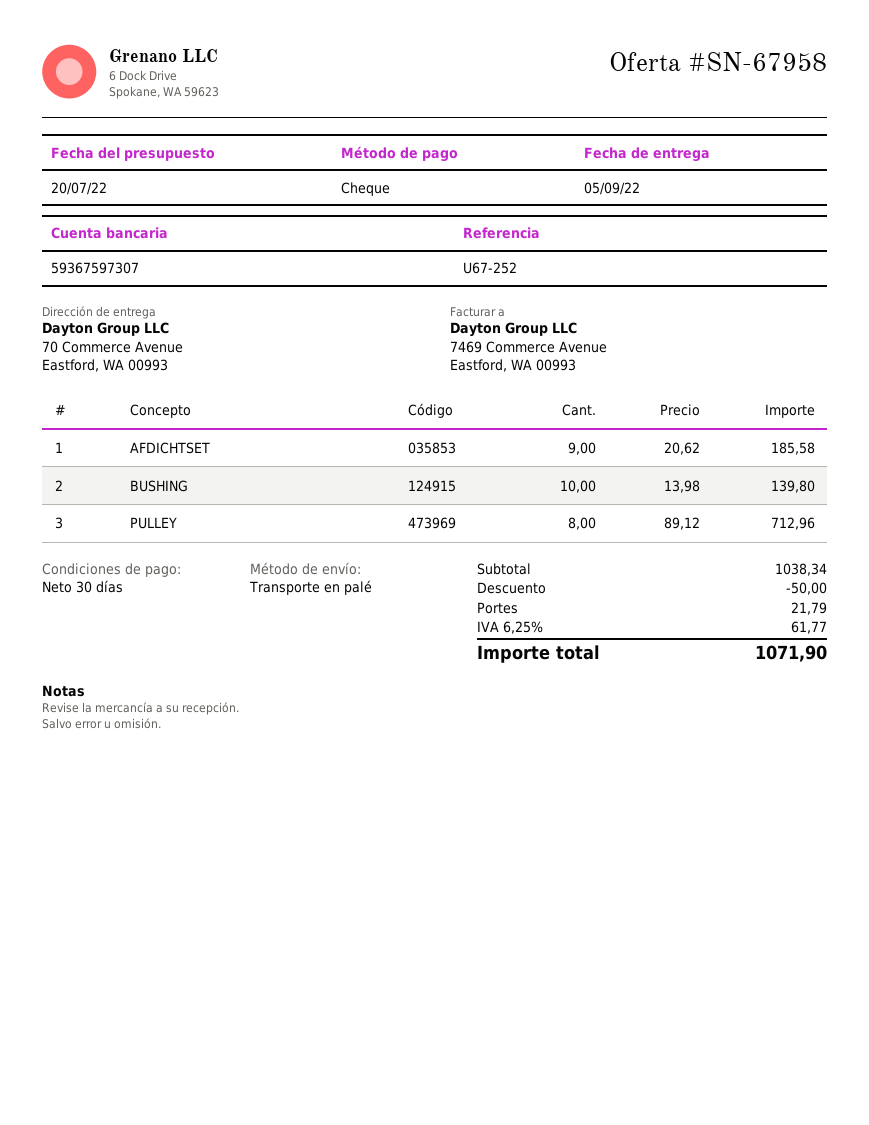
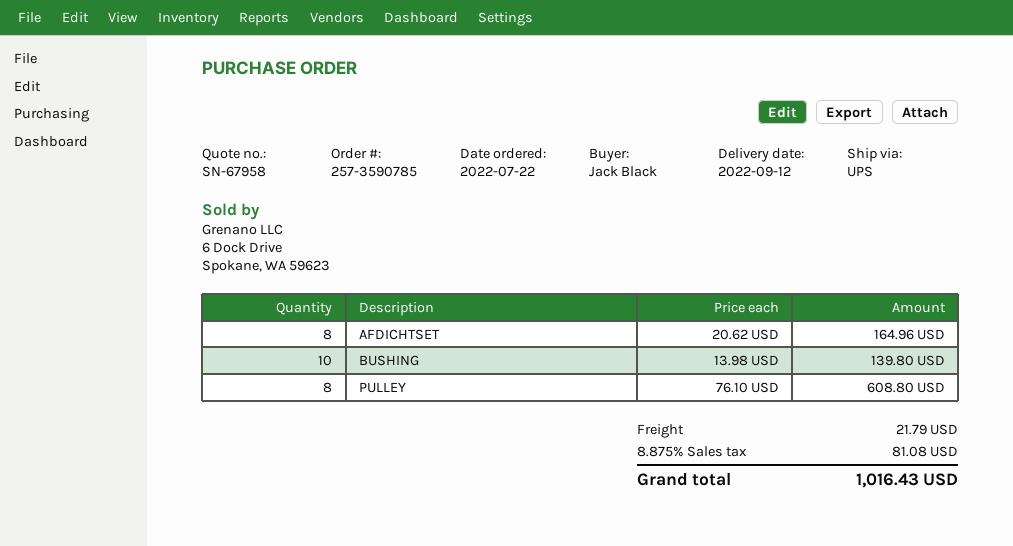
delivery date: 2022-09-05 -> 2022-09-12
shipping method: pallet freight -> UPS
AFDICHTSET: 9 x 20.62 = 185.58 -> 8 x 20.62 = 164.96
PULLEY: 8 x 89.12 = 712.96 -> 8 x 76.10 = 608.80
discount: 50.00 -> none
tax: 6.25% = 61.77 -> 8.875% = 81.08
total: 1071.90 -> 1016.43

